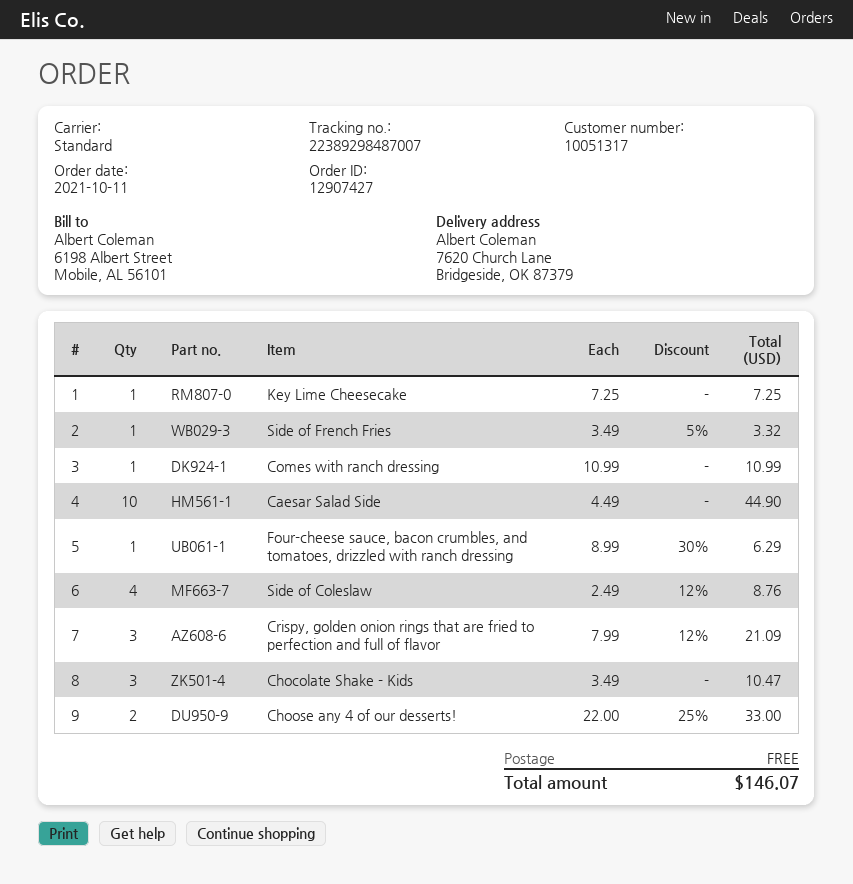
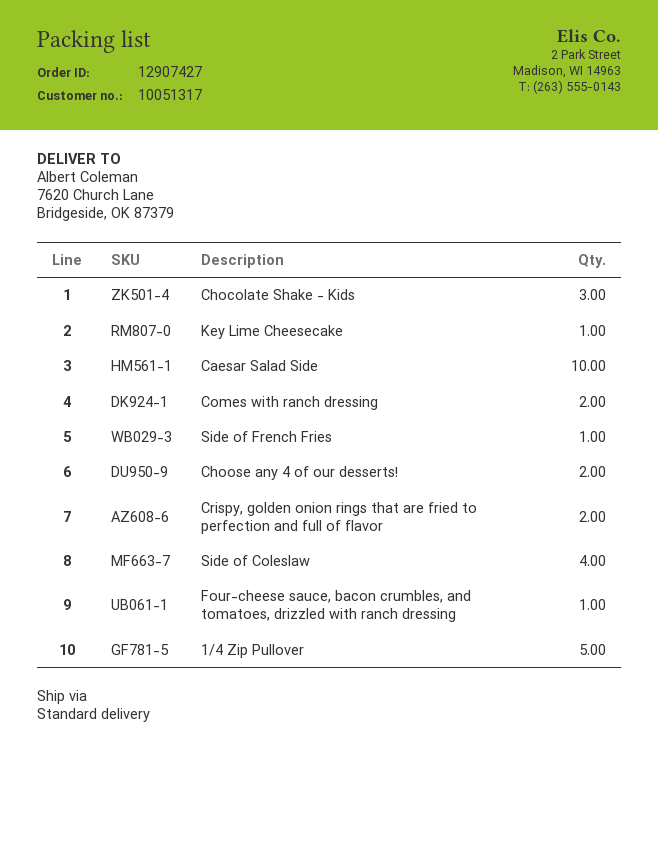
Comes with ranch dressing: 1 -> 2
Crispy, golden onion rings that are fried to perfection and full of flavor: 3 -> 2
1/4 Zip Pullover: none -> 5

